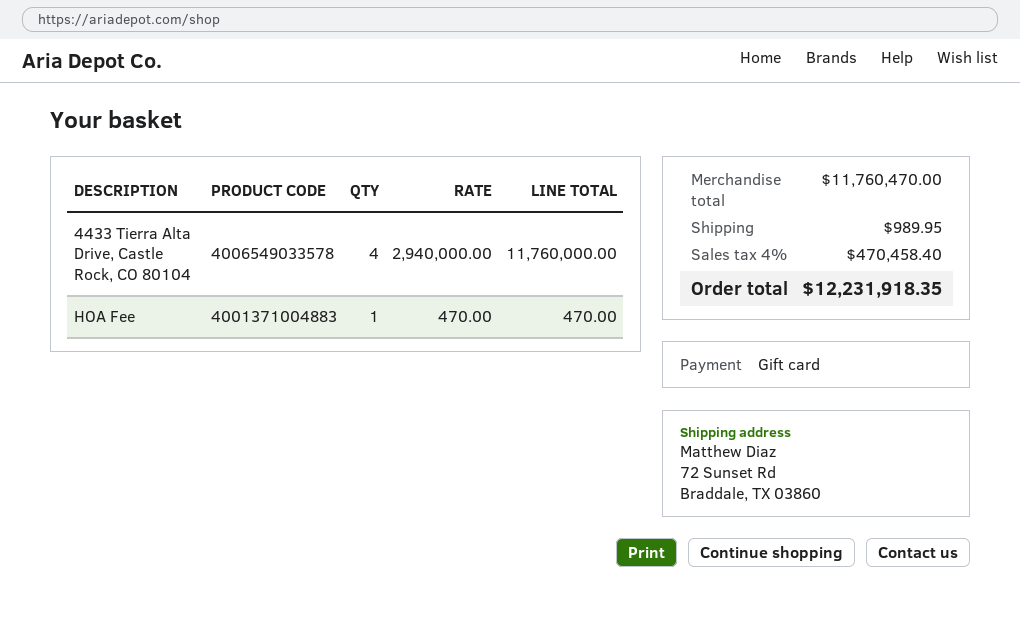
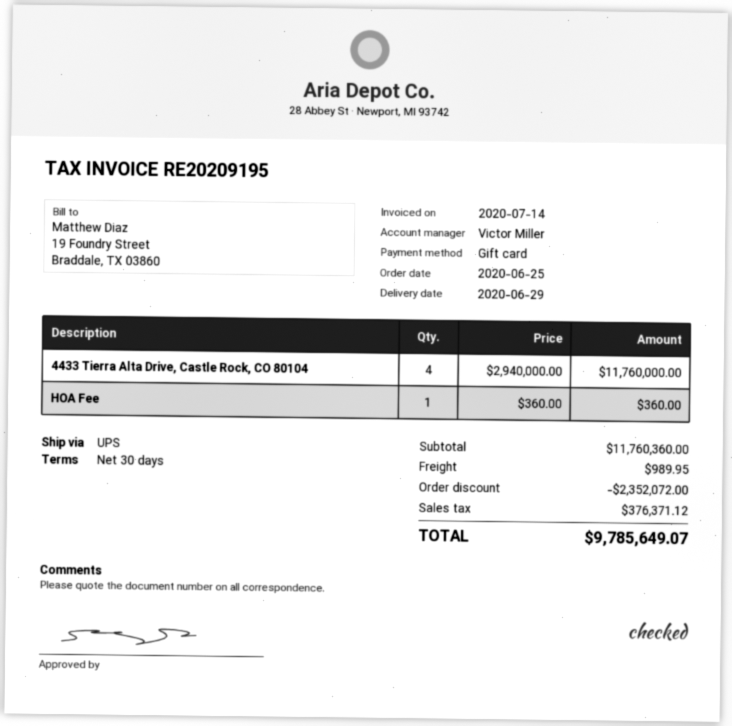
HOA Fee: 1 x 470.00 = 470.00 -> 1 x 360.00 = 360.00
subtotal: 11760470.00 -> 11760360.00
discount: none -> 2352072.00
tax: 470458.40 -> 376371.12
total: 12231918.35 -> 9785649.07

